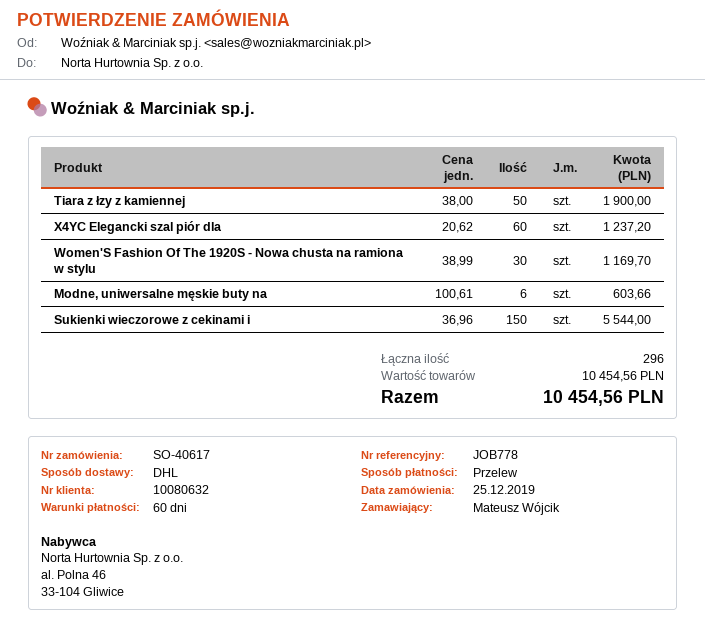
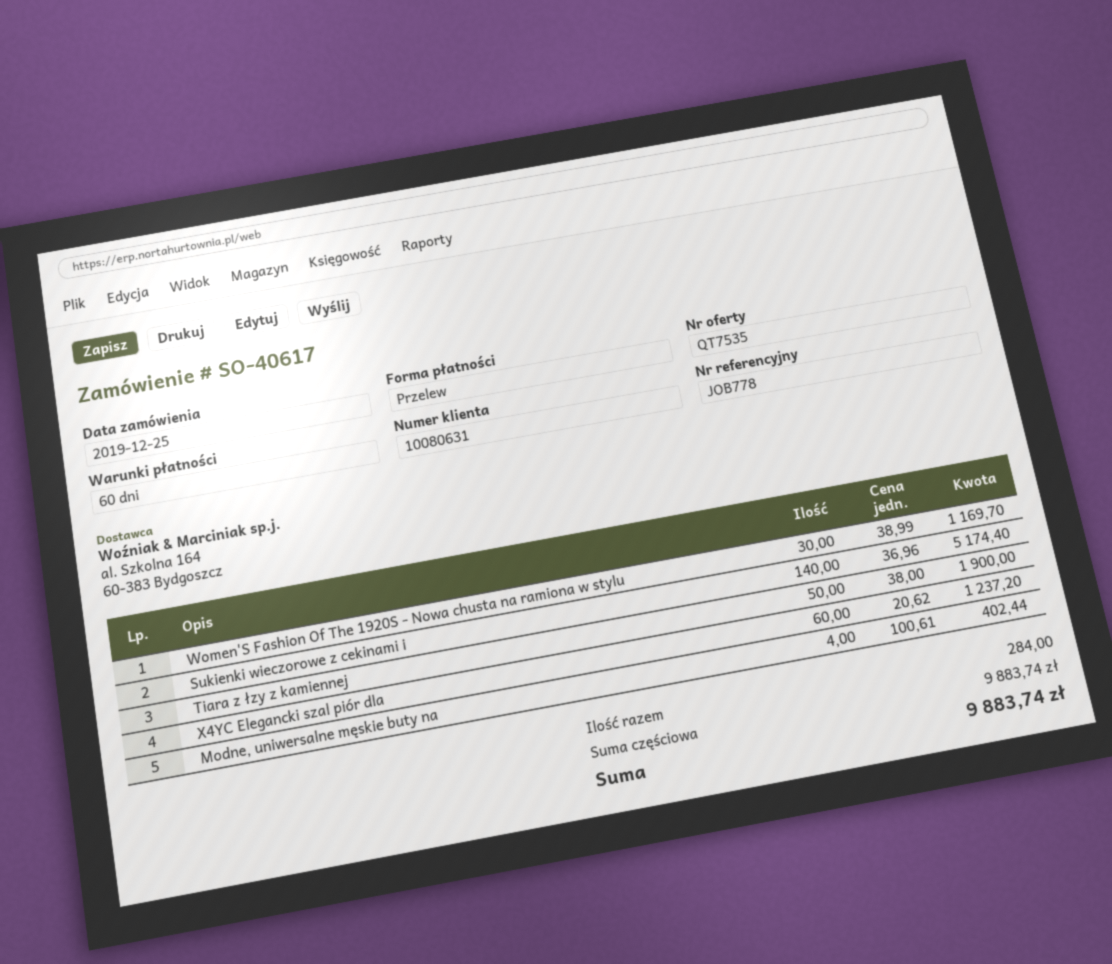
customer number: 10080632 -> 10080631
Modne, uniwersalne męskie buty na: 6 x 100.61 = 603.66 -> 4 x 100.61 = 402.44
Sukienki wieczorowe z cekinami i: 150 x 36.96 = 5544.00 -> 140 x 36.96 = 5174.40
total quantity: 296 -> 284
subtotal: 10454.56 -> 9883.74
total: 10454.56 -> 9883.74

